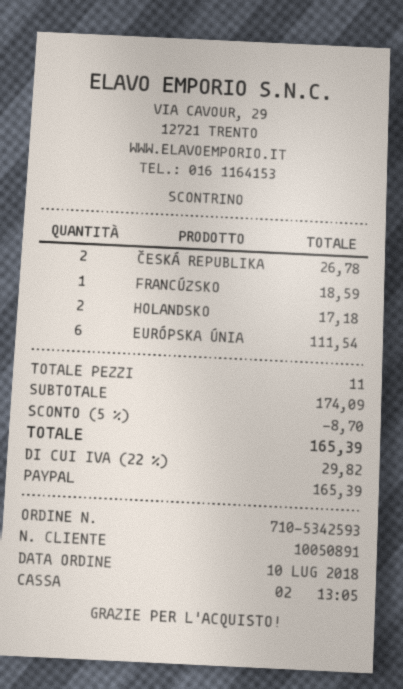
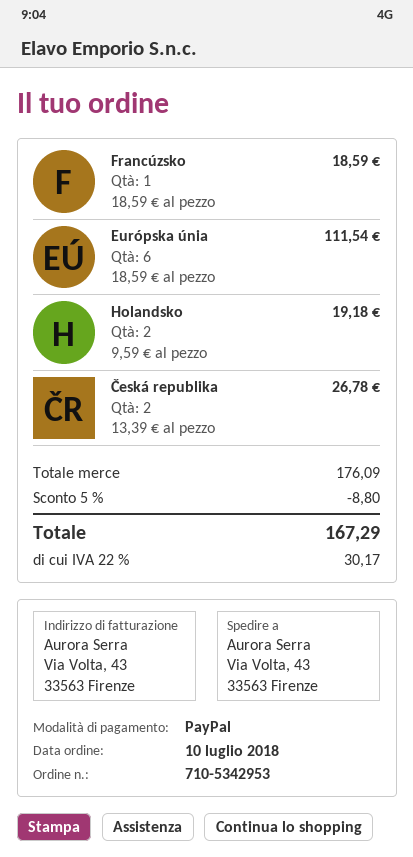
order number: 710-5342593 -> 710-5342953
HOLANDSKO: 2 for 17.18 -> 2 for 19.18
subtotal: 174.09 -> 176.09
discount: 5% = 8.70 -> 5% = 8.80
tax: 22% = 29.82 -> 22% = 30.17
total: 165.39 -> 167.29

